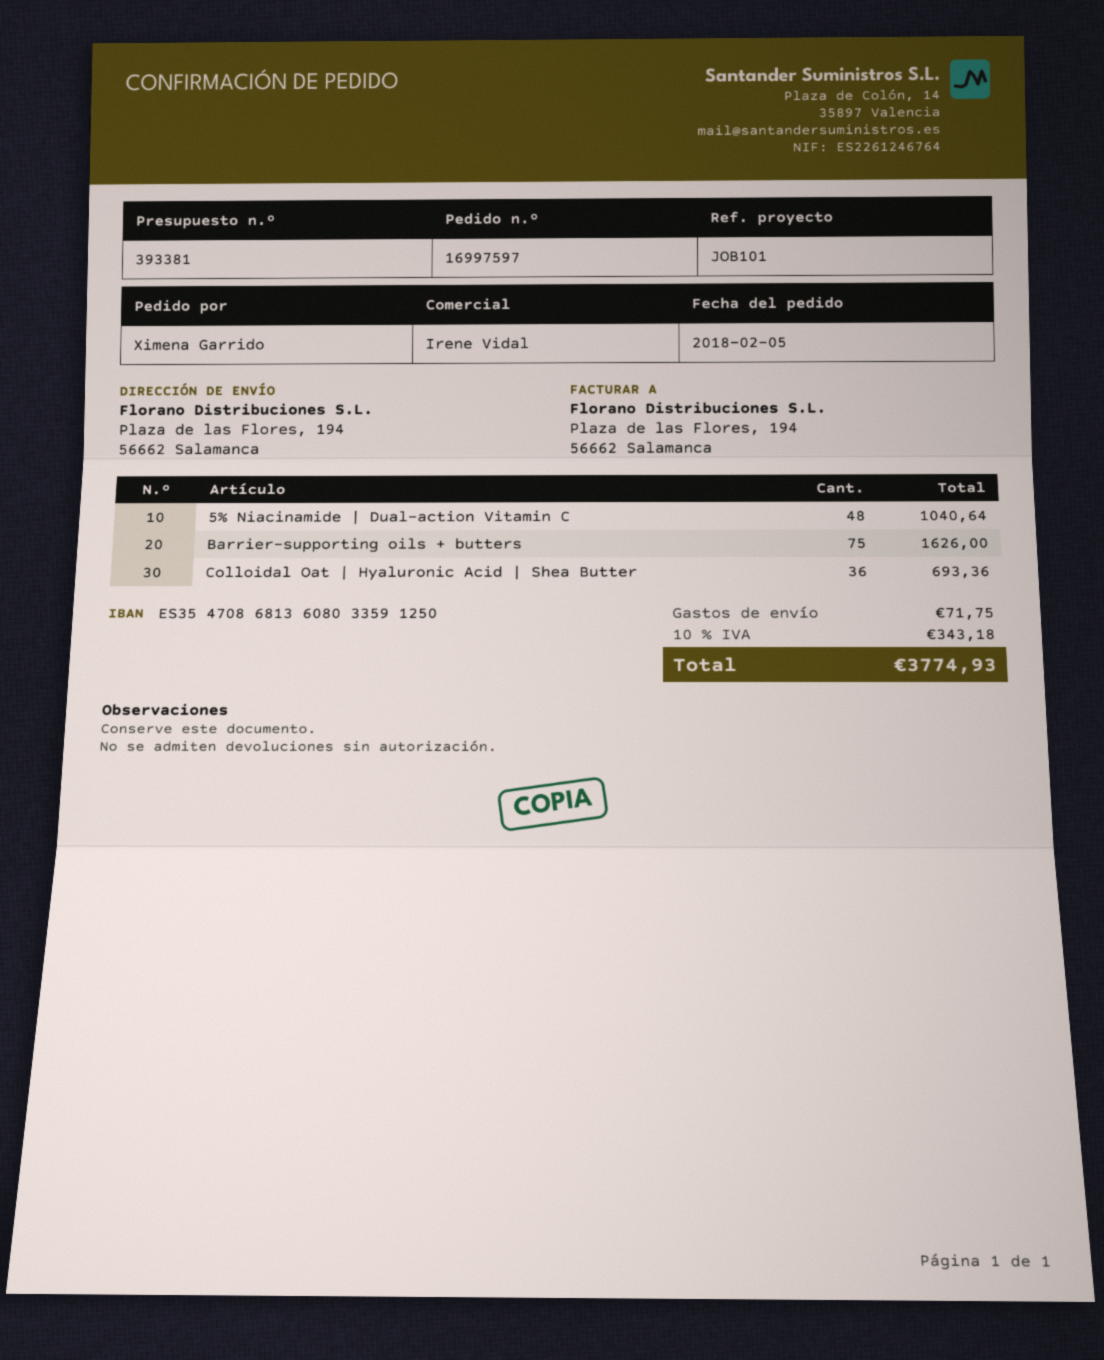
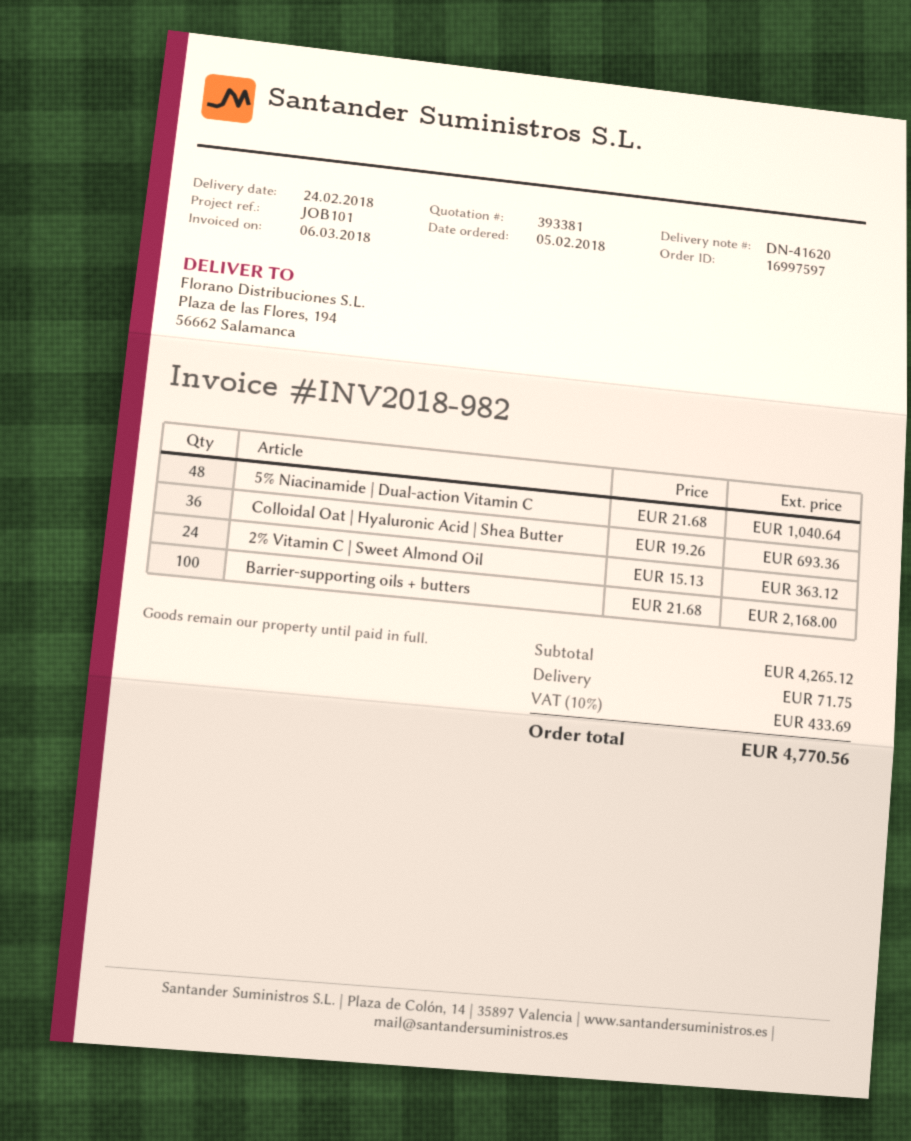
Barrier-supporting oils + butters: 75 for 1626.00 -> 100 for 2168.00
2% Vitamin C | Sweet Almond Oil: none -> 24 for 363.12
tax: 10% = 343.18 -> 10% = 433.69
total: 3774.93 -> 4770.56

